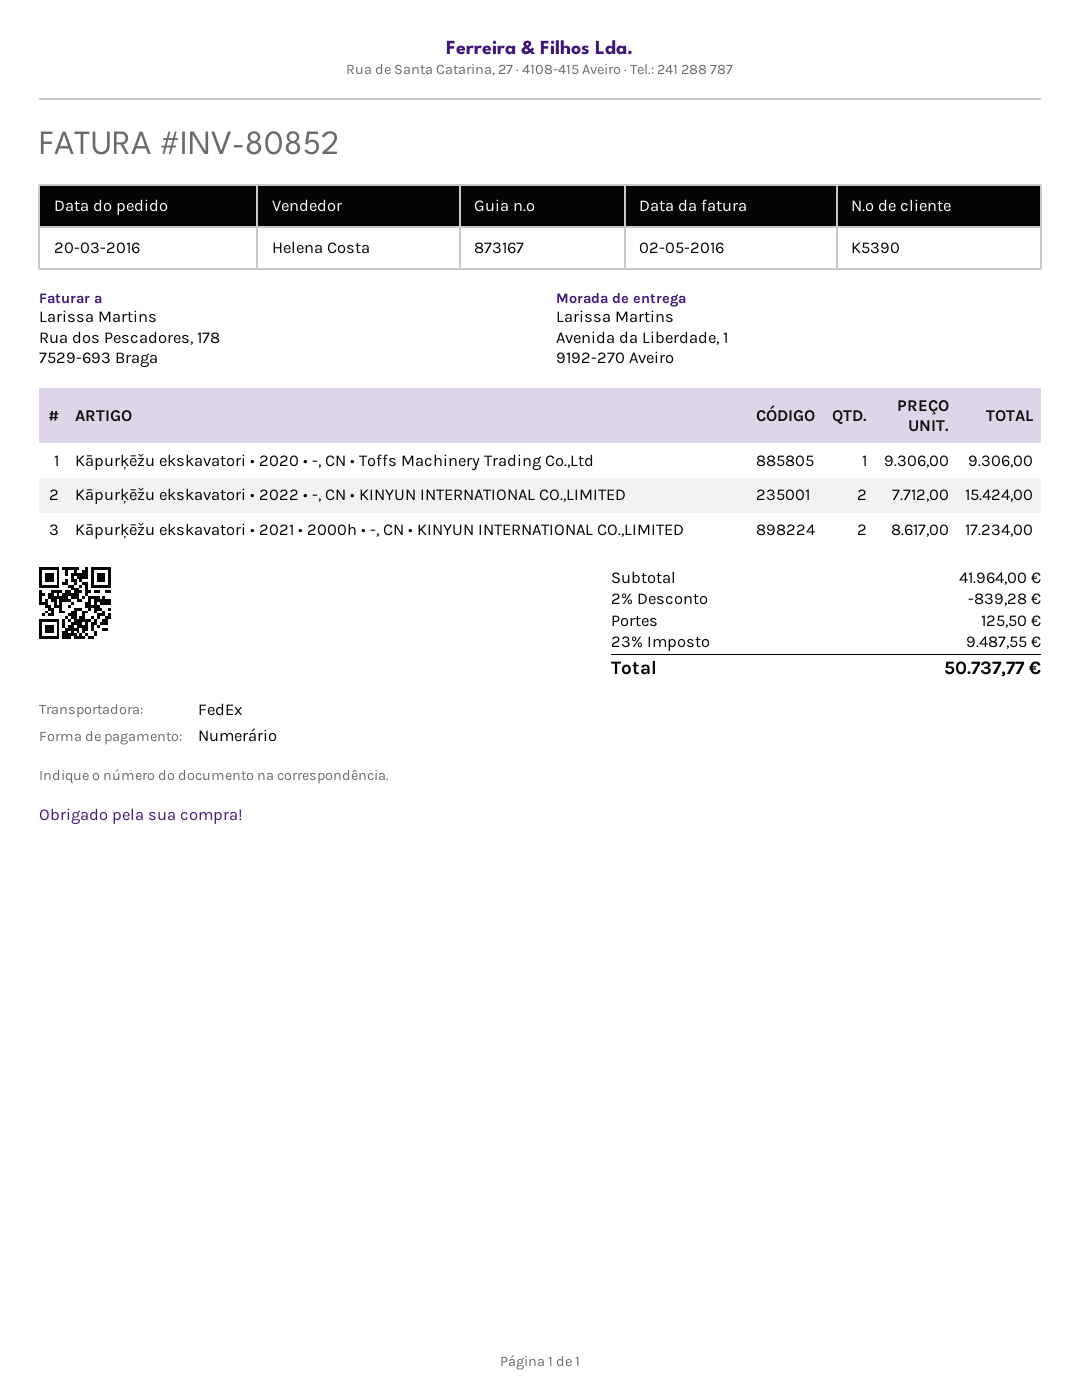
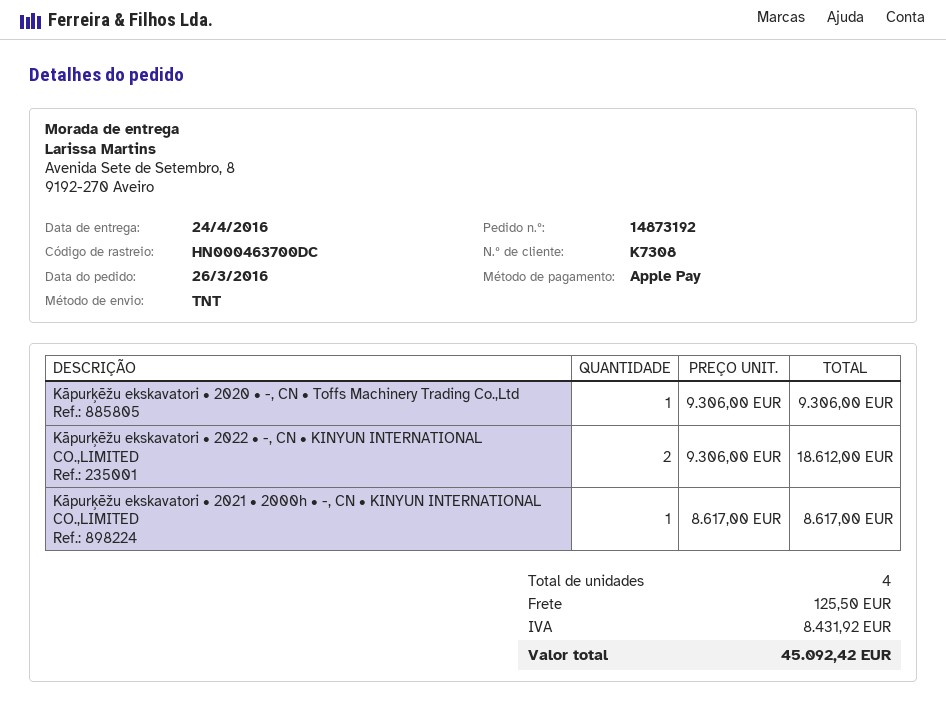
order date: 2016-03-20 -> 2016-03-26
customer number: K5390 -> K7308
payment method: cash -> Apple Pay
shipping method: FedEx -> TNT
ship to: Avenida da Liberdade, 1, 9192-270 Aveiro -> Avenida Sete de Setembro, 8, 9192-270 Aveiro
Kāpurķēžu ekskavatori • 2022 • -, CN • KINYUN INTERNATIONAL CO.,LIMITED: 2 x 7712.00 = 15424.00 -> 2 x 9306.00 = 18612.00
Kāpurķēžu ekskavatori • 2021 • 2000h • -, CN • KINYUN INTERNATIONAL CO.,LIMITED: 2 x 8617.00 = 17234.00 -> 1 x 8617.00 = 8617.00
discount: 2% = 839.28 -> none
tax: 9487.55 -> 8431.92
total: 50737.77 -> 45092.42

